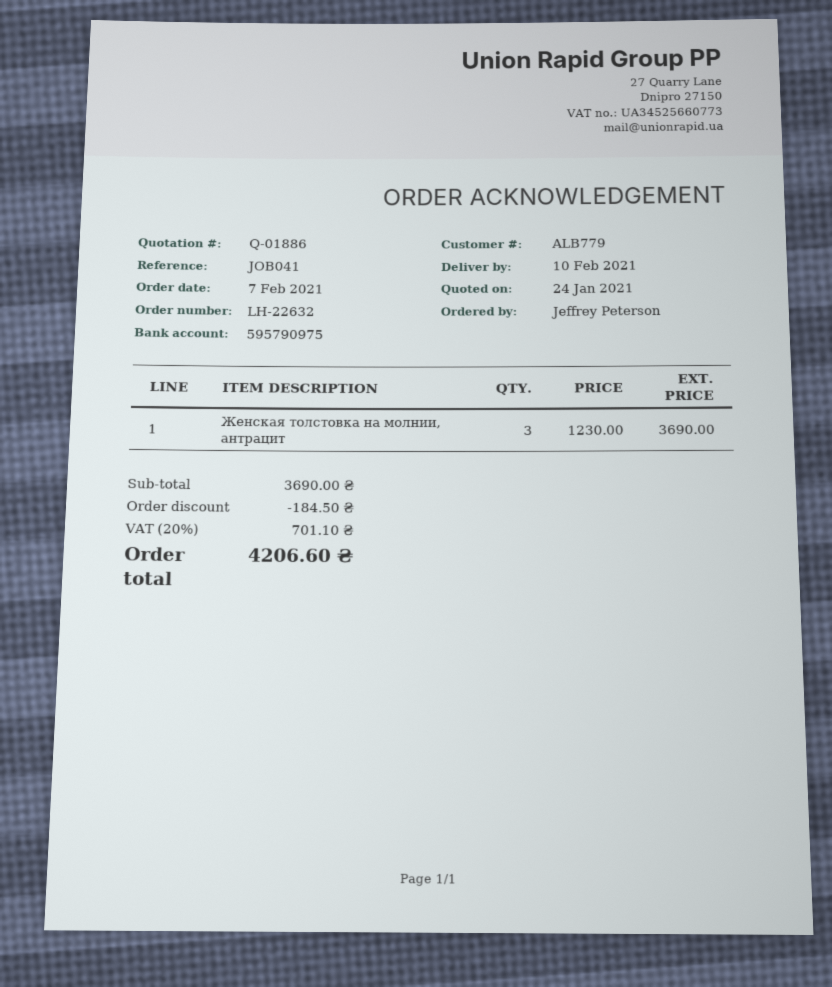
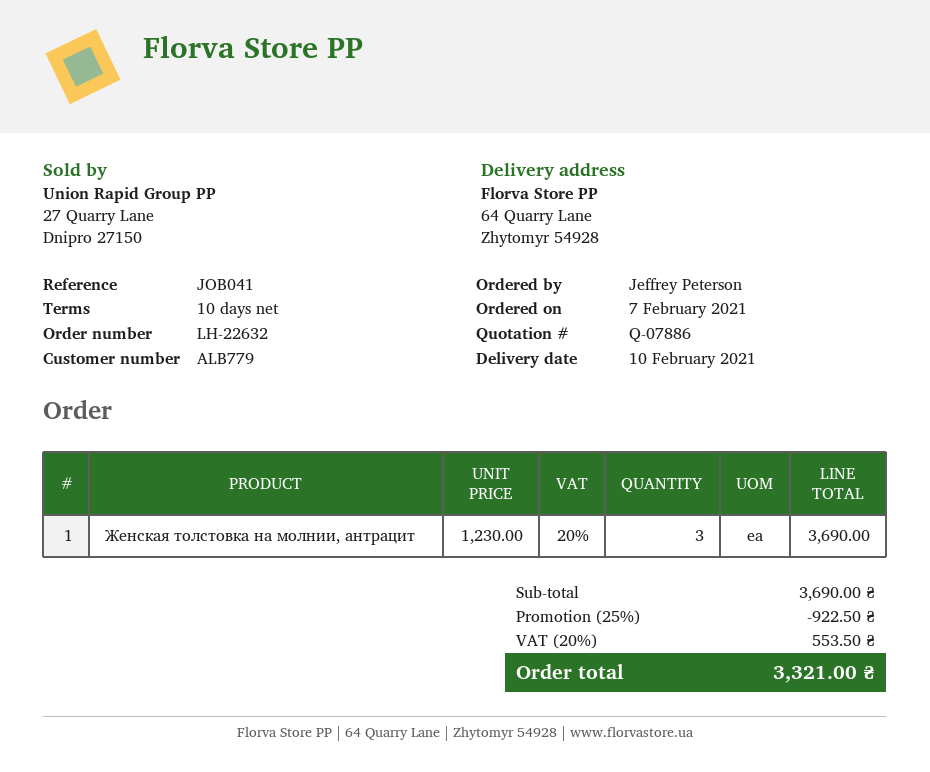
quote number: Q-01886 -> Q-07886
discount: 184.50 -> 922.50
tax: 20% = 701.10 -> 20% = 553.50
total: 4206.60 -> 3321.00

